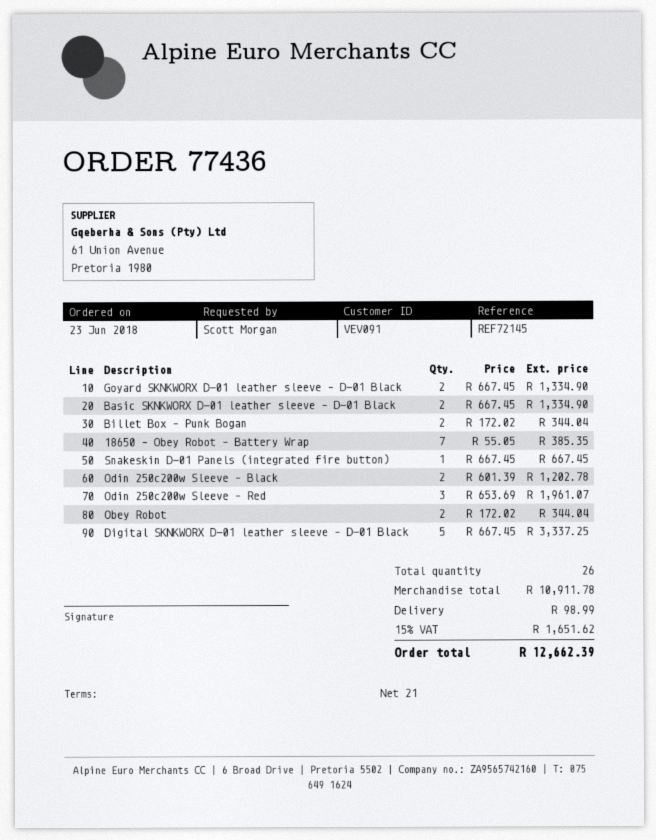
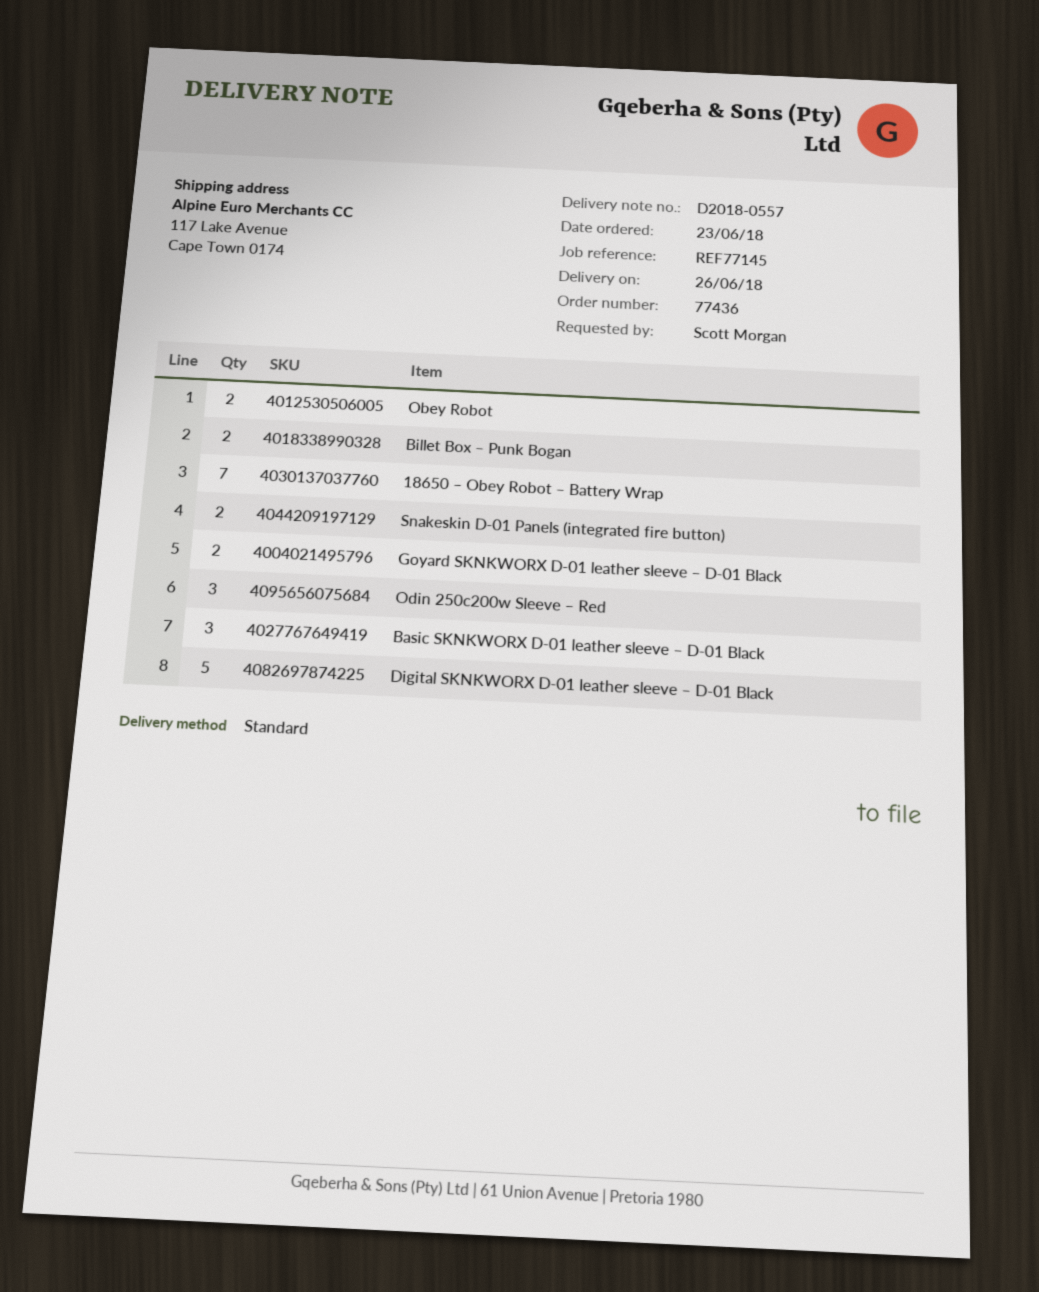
reference: REF72145 -> REF77145
Basic SKNKWORX D-01 leather sleeve – D-01 Black: 2 -> 3
Snakeskin D-01 Panels (integrated fire button): 1 -> 2
Odin 250c200w Sleeve – Black: 2 -> none

